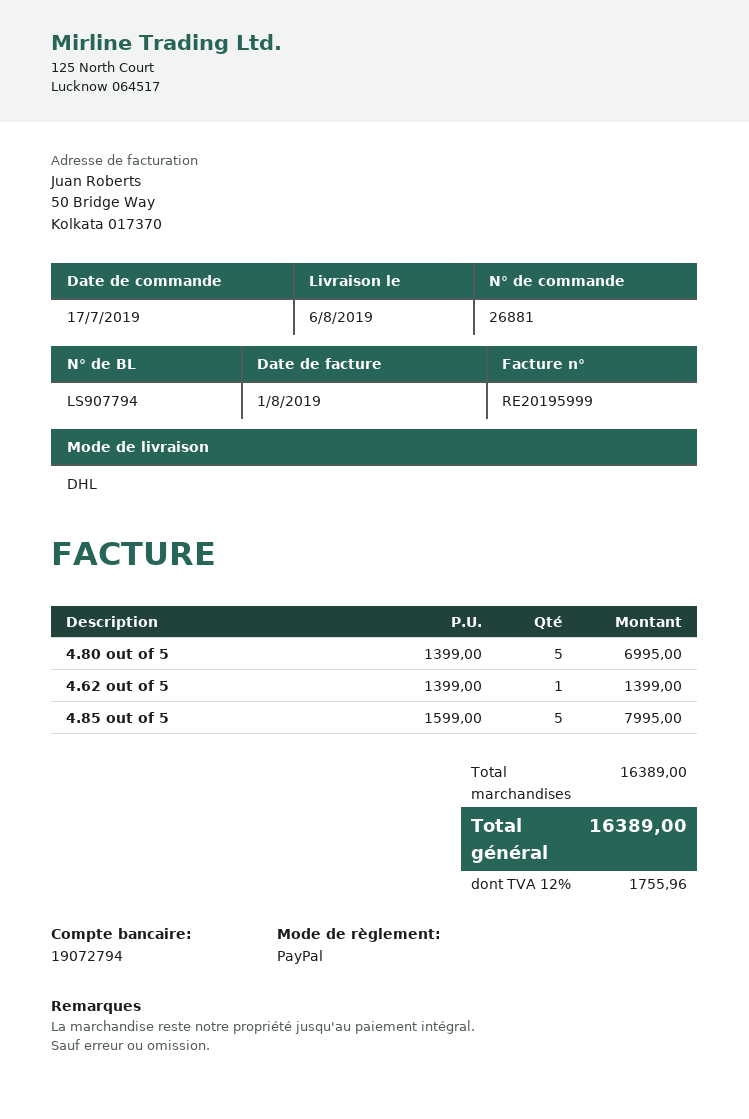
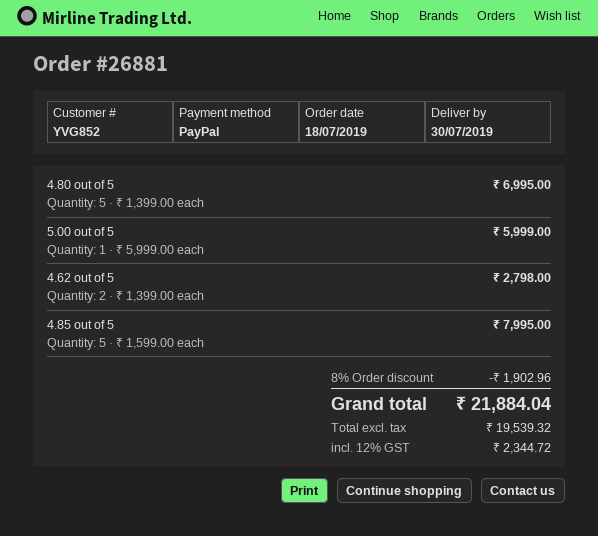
order date: 2019-07-17 -> 2019-07-18
delivery date: 2019-08-06 -> 2019-07-30
4.62 out of 5: 1 x 1399.00 = 1399.00 -> 2 x 1399.00 = 2798.00
5.00 out of 5: none -> 1 x 5999.00 = 5999.00
discount: none -> 8% = 1902.96
tax: 12% = 1755.96 -> 12% = 2344.72
total: 16389.00 -> 21884.04

